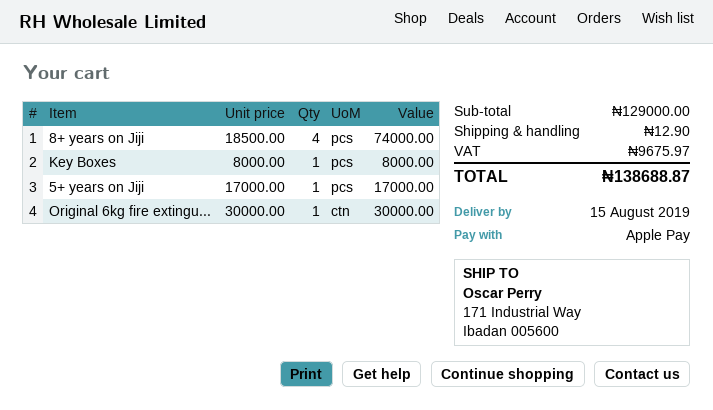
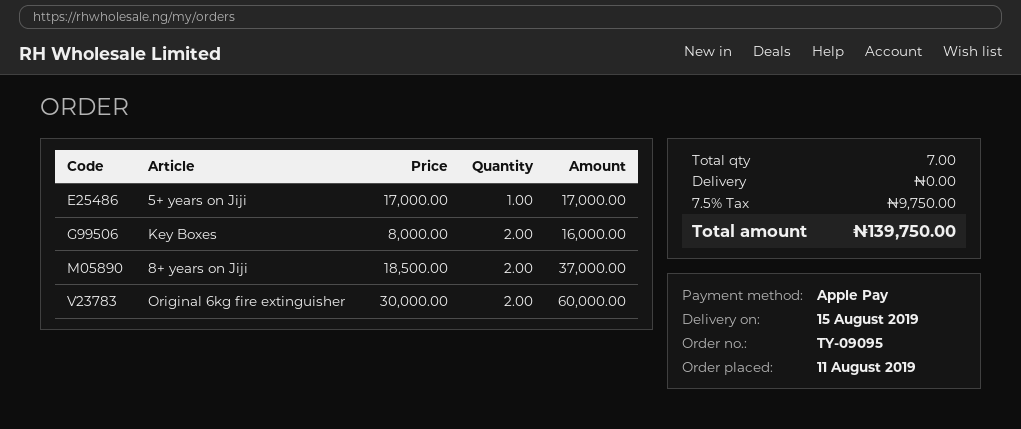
8+ years on Jiji: 4 x 18500.00 = 74000.00 -> 2 x 18500.00 = 37000.00
Key Boxes: 1 x 8000.00 = 8000.00 -> 2 x 8000.00 = 16000.00
Original 6kg fire extingu...: 1 x 30000.00 = 30000.00 -> 2 x 30000.00 = 60000.00
shipping: 12.90 -> 0.00
tax: 9675.97 -> 9750.00
total: 138688.87 -> 139750.00

